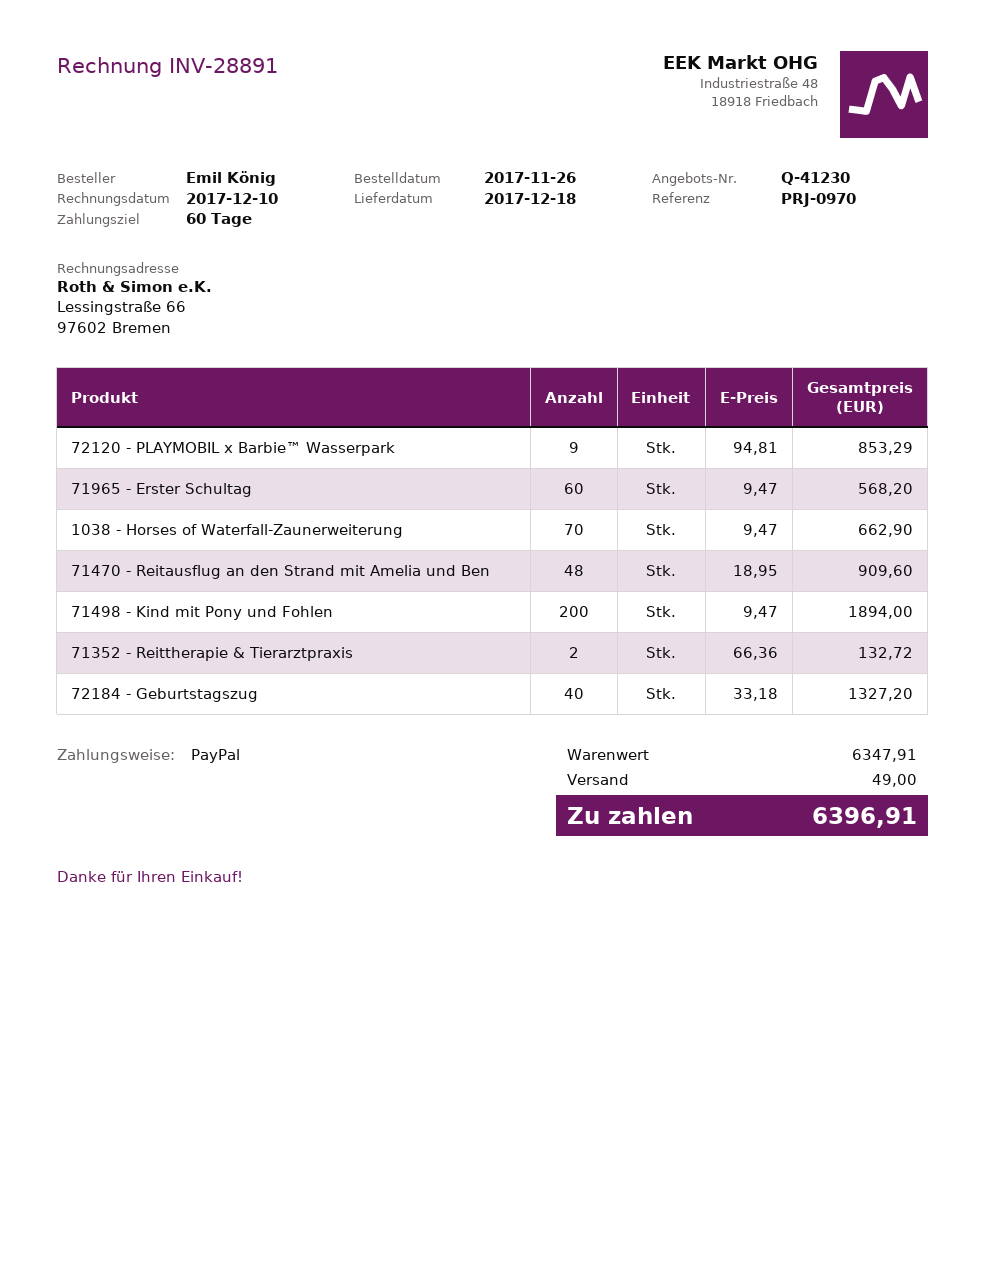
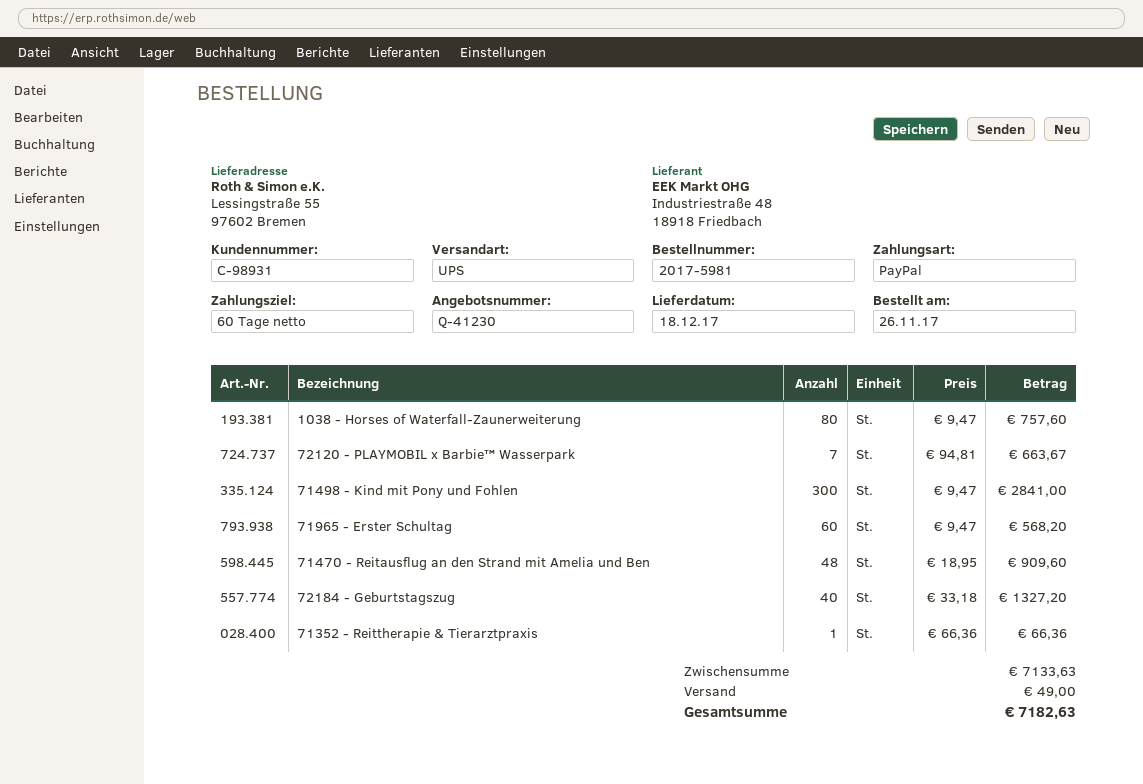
72120 - PLAYMOBIL x Barbie™ Wasserpark: 9 x 94.81 = 853.29 -> 7 x 94.81 = 663.67
1038 - Horses of Waterfall-Zaunerweiterung: 70 x 9.47 = 662.90 -> 80 x 9.47 = 757.60
71498 - Kind mit Pony und Fohlen: 200 x 9.47 = 1894.00 -> 300 x 9.47 = 2841.00
71352 - Reittherapie & Tierarztpraxis: 2 x 66.36 = 132.72 -> 1 x 66.36 = 66.36
subtotal: 6347.91 -> 7133.63
total: 6396.91 -> 7182.63

